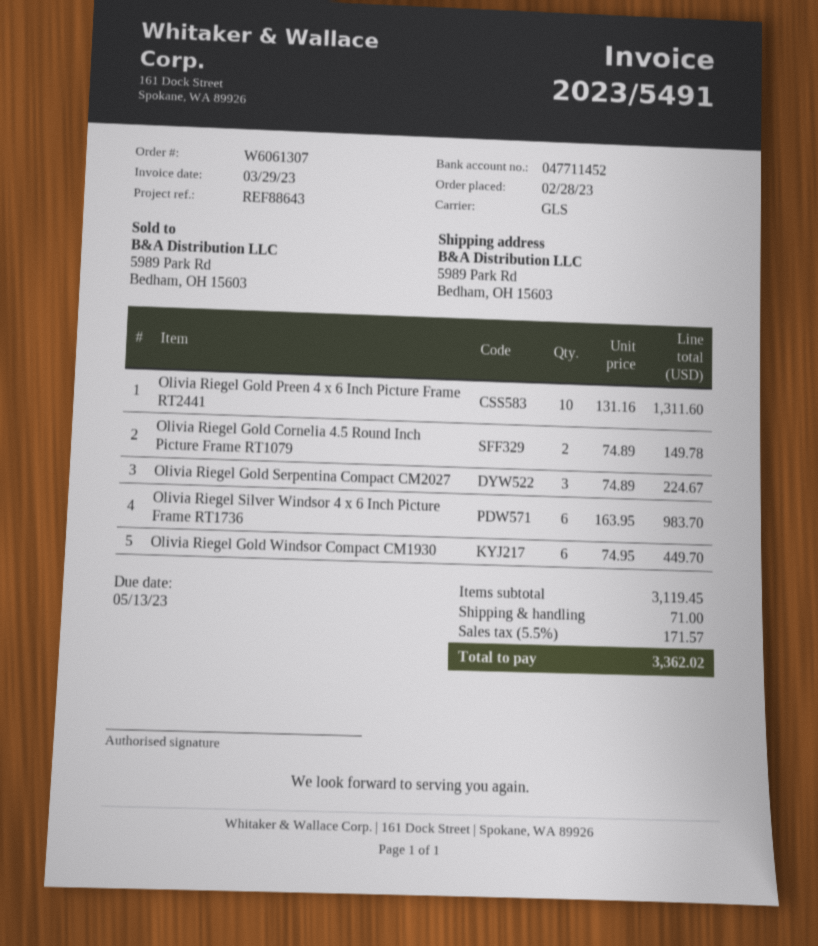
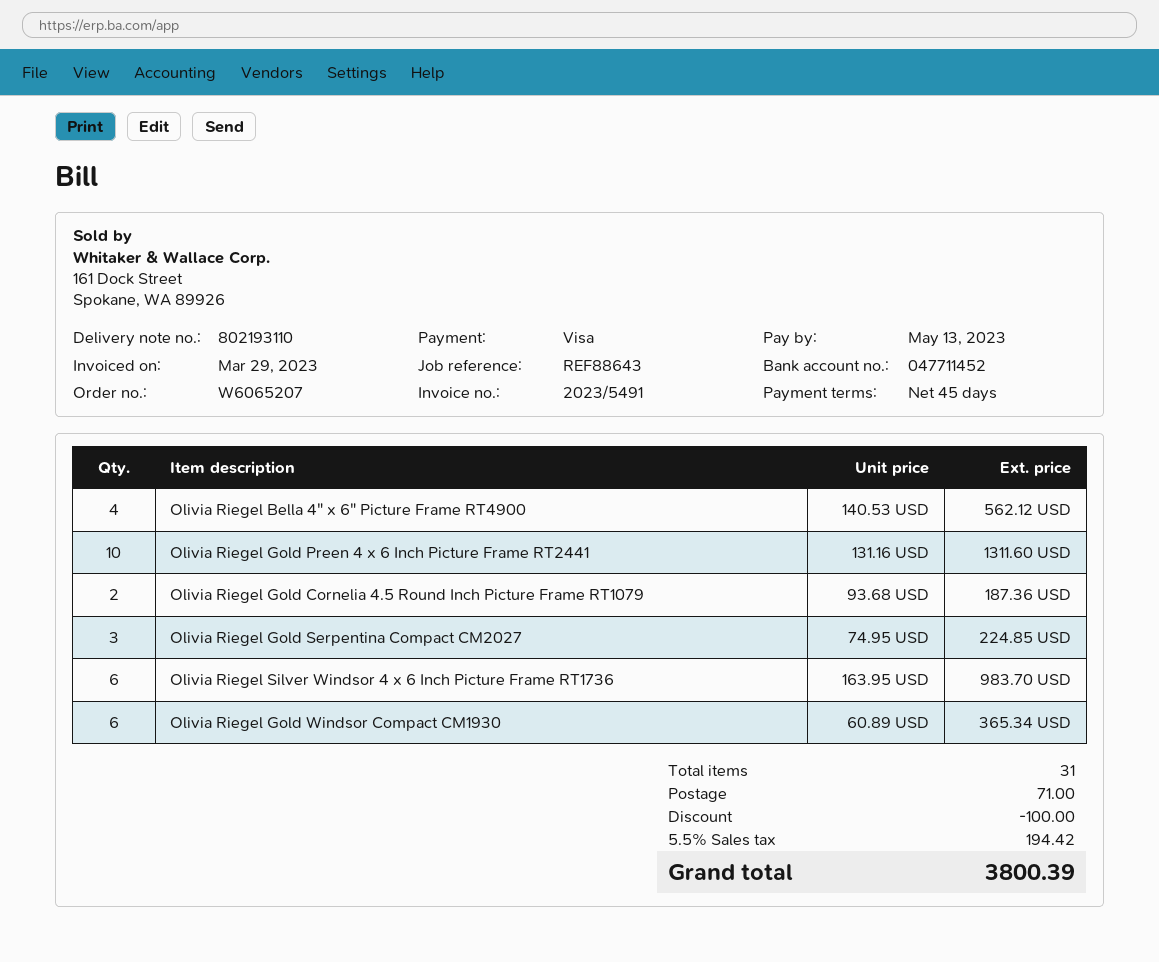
order number: W6061307 -> W6065207
Olivia Riegel Gold Cornelia 4.5 Round Inch Picture Frame RT1079: 2 x 74.89 = 149.78 -> 2 x 93.68 = 187.36
Olivia Riegel Gold Serpentina Compact CM2027: 3 x 74.89 = 224.67 -> 3 x 74.95 = 224.85
Olivia Riegel Gold Windsor Compact CM1930: 6 x 74.95 = 449.70 -> 6 x 60.89 = 365.34
Olivia Riegel Bella 4" x 6" Picture Frame RT4900: none -> 4 x 140.53 = 562.12
discount: none -> 100.00
tax: 5.5% = 171.57 -> 5.5% = 194.42
total: 3362.02 -> 3800.39

